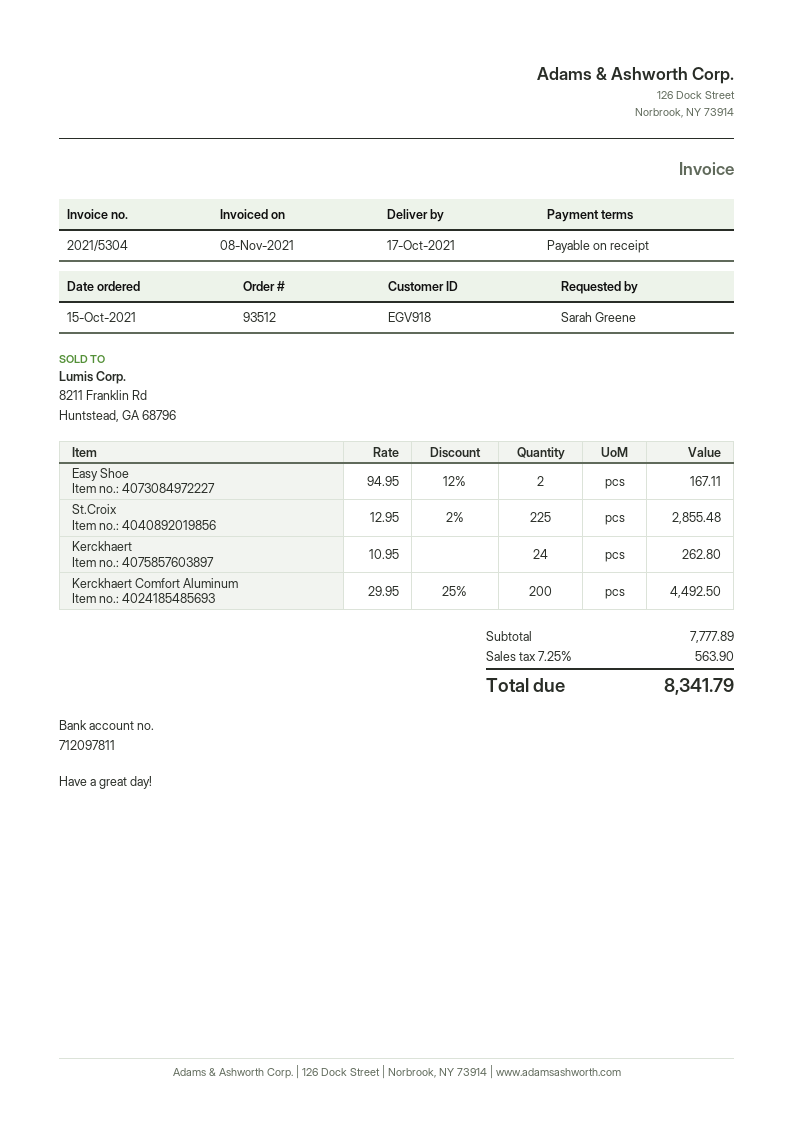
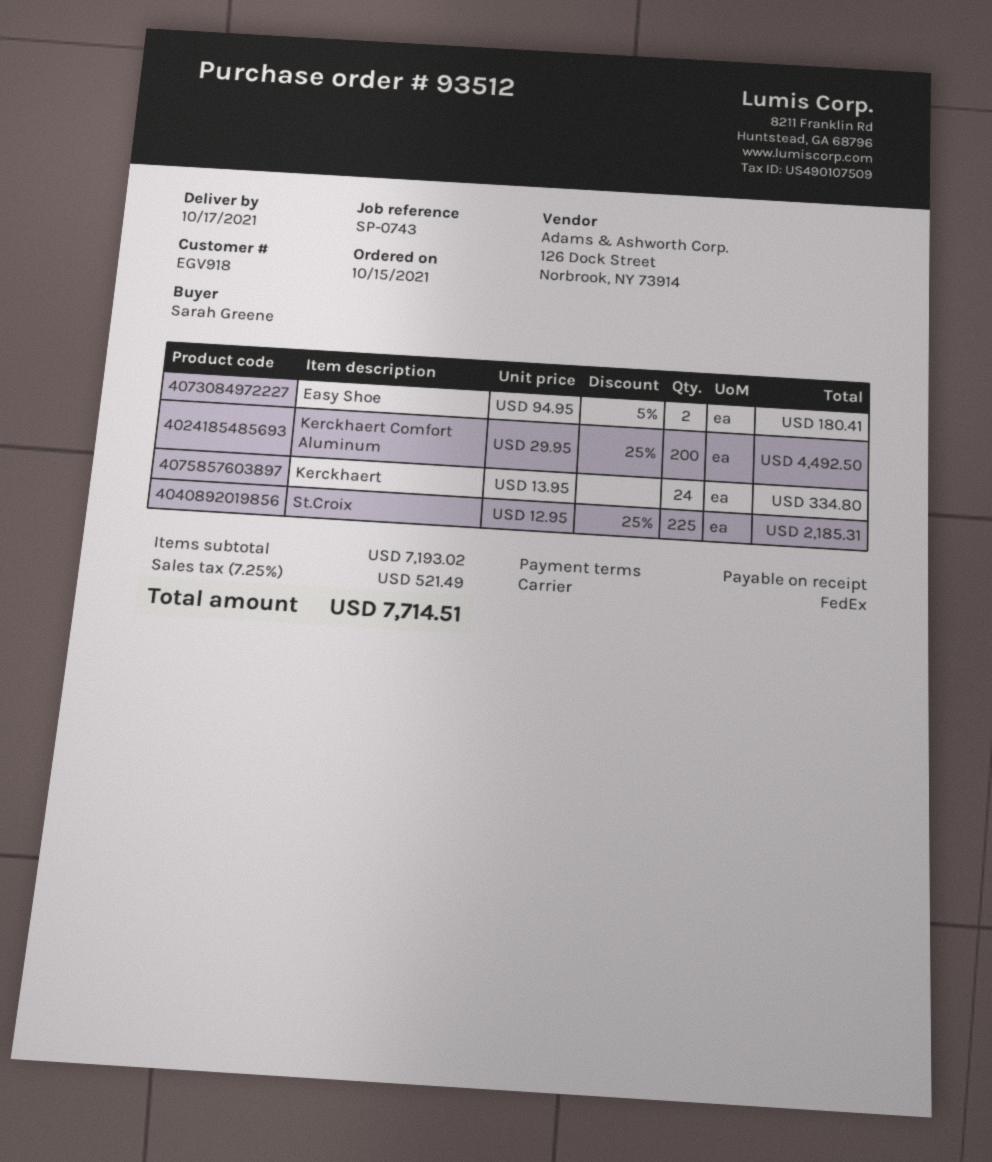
Easy Shoe: 2 x 94.95 - 12% = 167.11 -> 2 x 94.95 - 5% = 180.41
St.Croix: 225 x 12.95 - 2% = 2855.48 -> 225 x 12.95 - 25% = 2185.31
Kerckhaert: 24 x 10.95 = 262.80 -> 24 x 13.95 = 334.80
subtotal: 7777.89 -> 7193.02
tax: 7.25% = 563.90 -> 7.25% = 521.49
total: 8341.79 -> 7714.51

